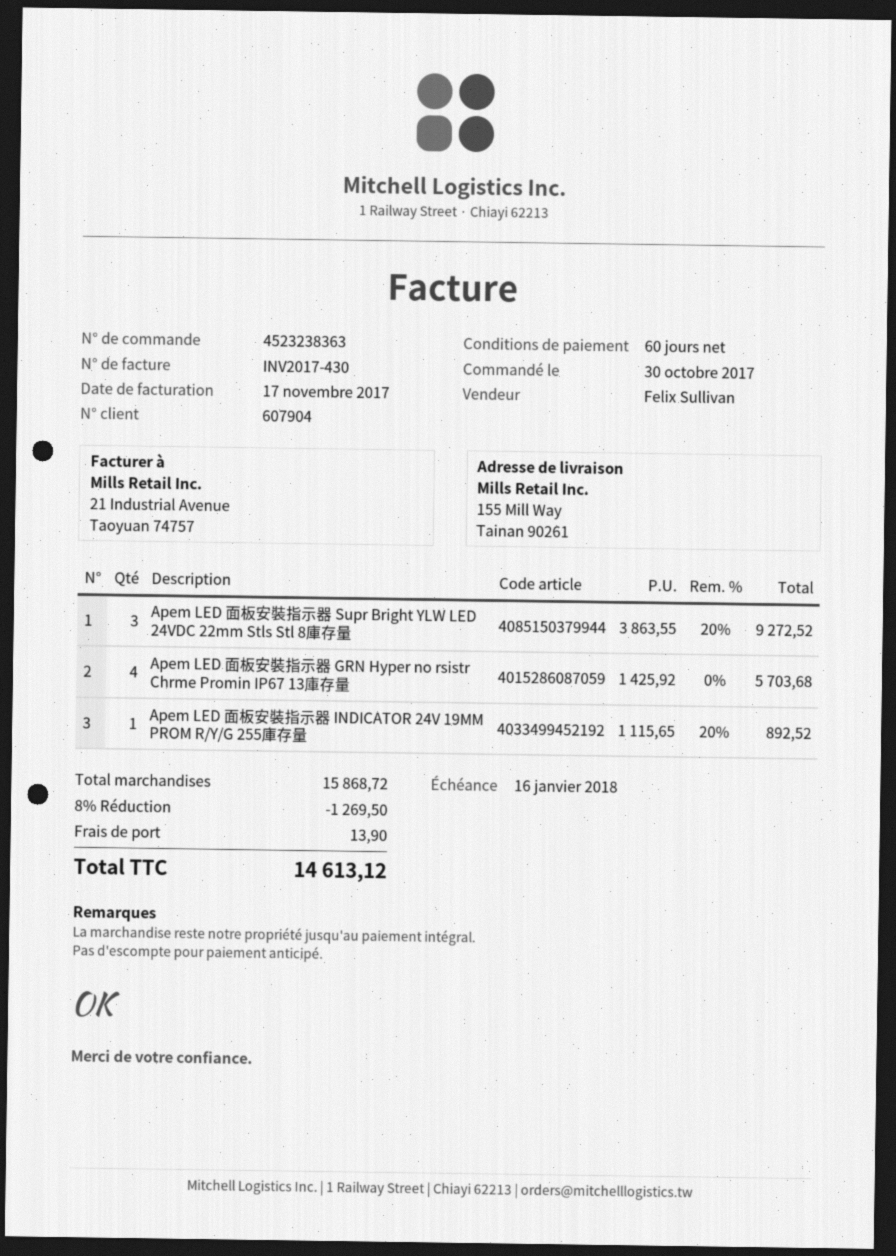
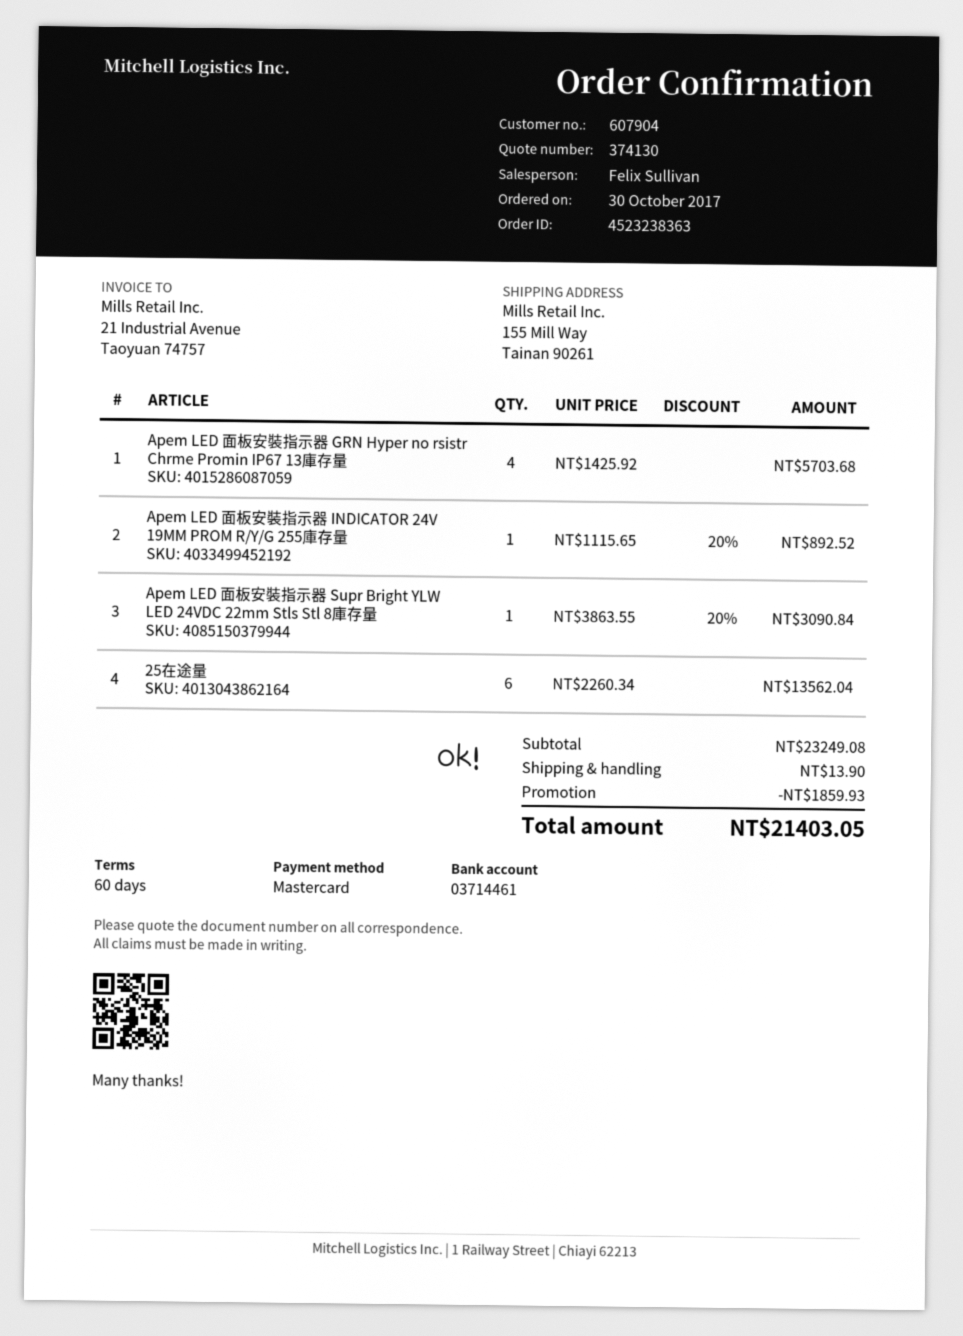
Apem LED 面板安裝指示器 Supr Bright YLW LED 24VDC 22mm Stls Stl 8庫存量: 3 x 3863.55 - 20% = 9272.52 -> 1 x 3863.55 - 20% = 3090.84
25在途量: none -> 6 x 2260.34 = 13562.04
subtotal: 15868.72 -> 23249.08
discount: 1269.50 -> 1859.93
total: 14613.12 -> 21403.05

